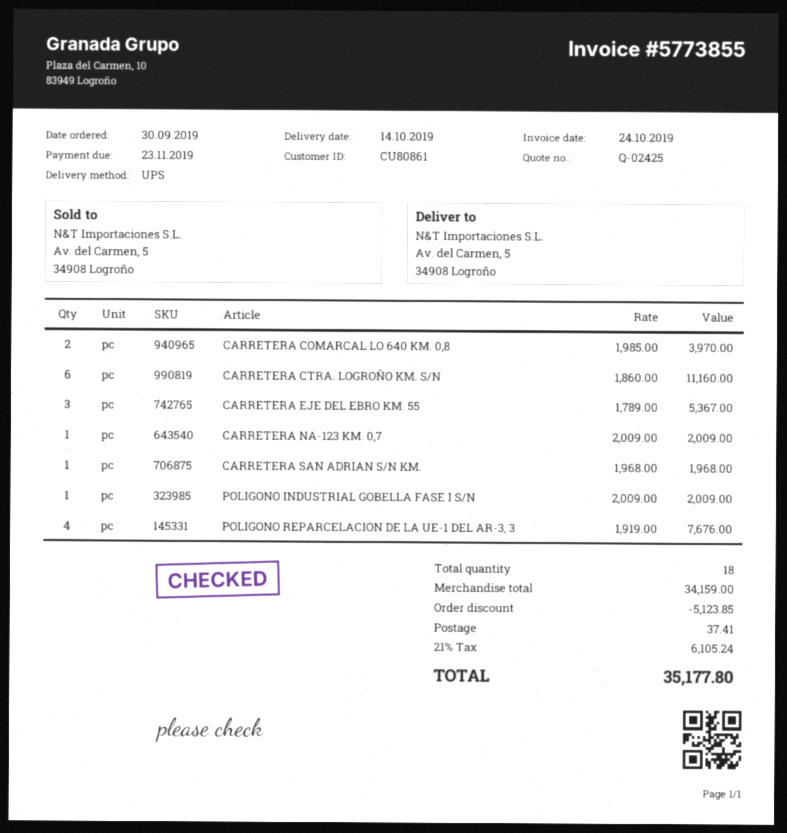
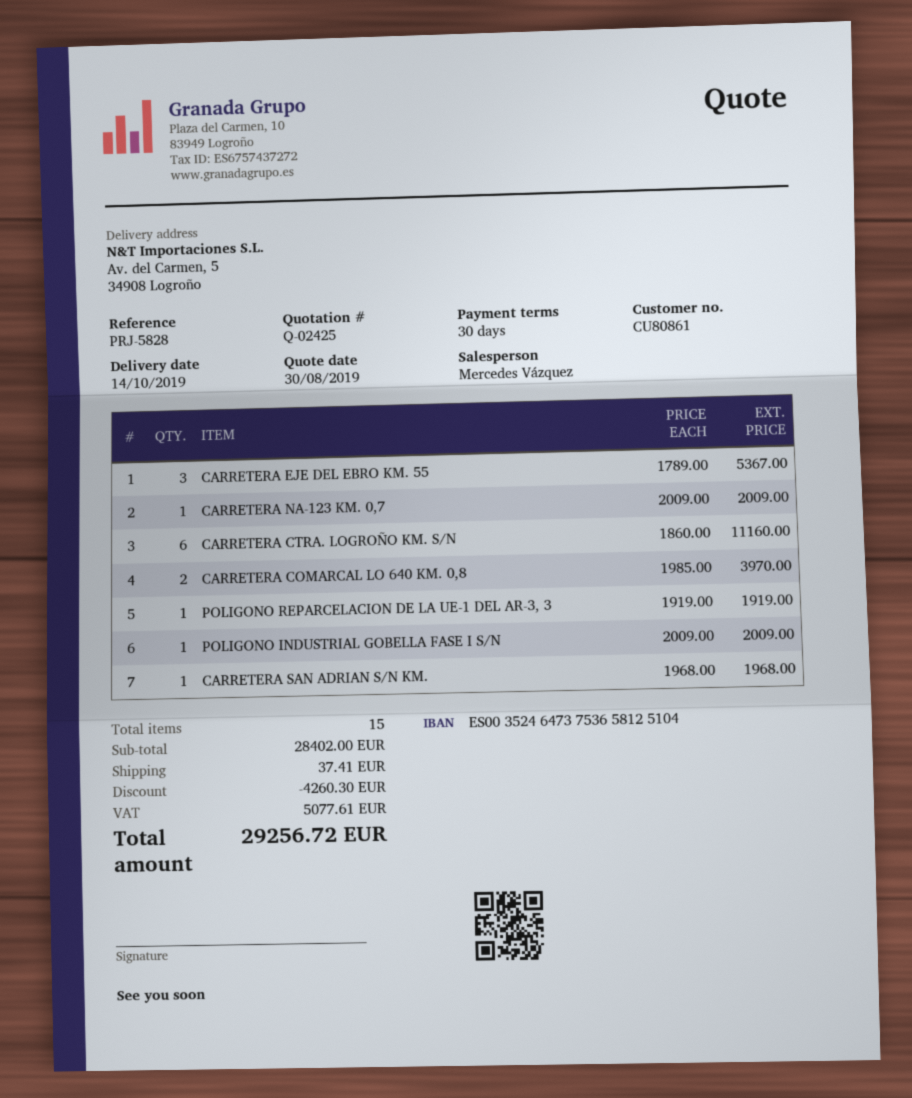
POLIGONO REPARCELACION DE LA UE-1 DEL AR-3, 3: 4 x 1919.00 = 7676.00 -> 1 x 1919.00 = 1919.00
total quantity: 18 -> 15
subtotal: 34159.00 -> 28402.00
discount: 5123.85 -> 4260.30
tax: 6105.24 -> 5077.61
total: 35177.80 -> 29256.72

